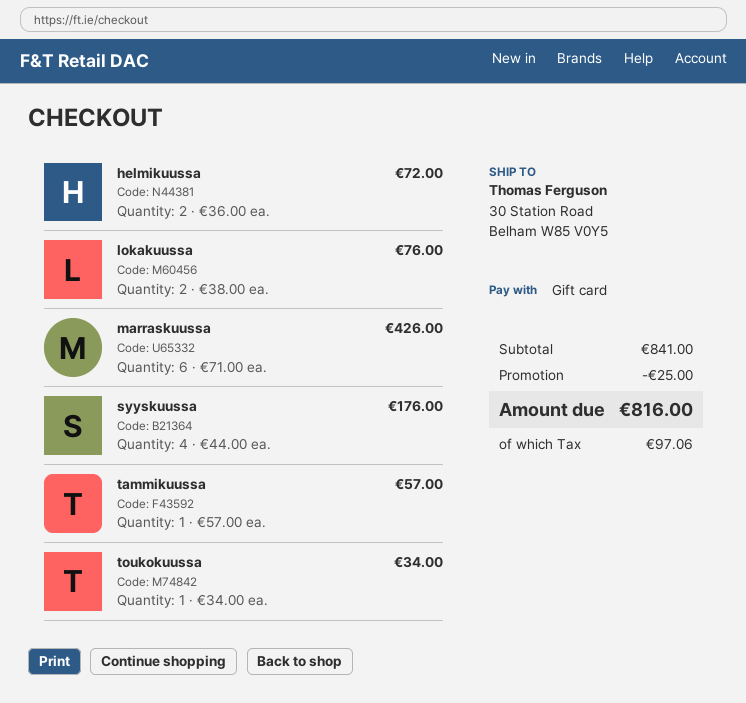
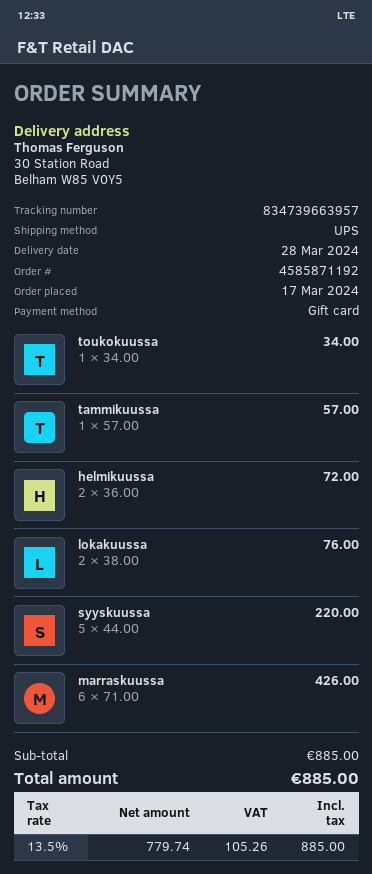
syyskuussa: 4 x 44.00 = 176.00 -> 5 x 44.00 = 220.00
subtotal: 841.00 -> 885.00
discount: 25.00 -> none
tax: 97.06 -> 105.26
total: 816.00 -> 885.00

